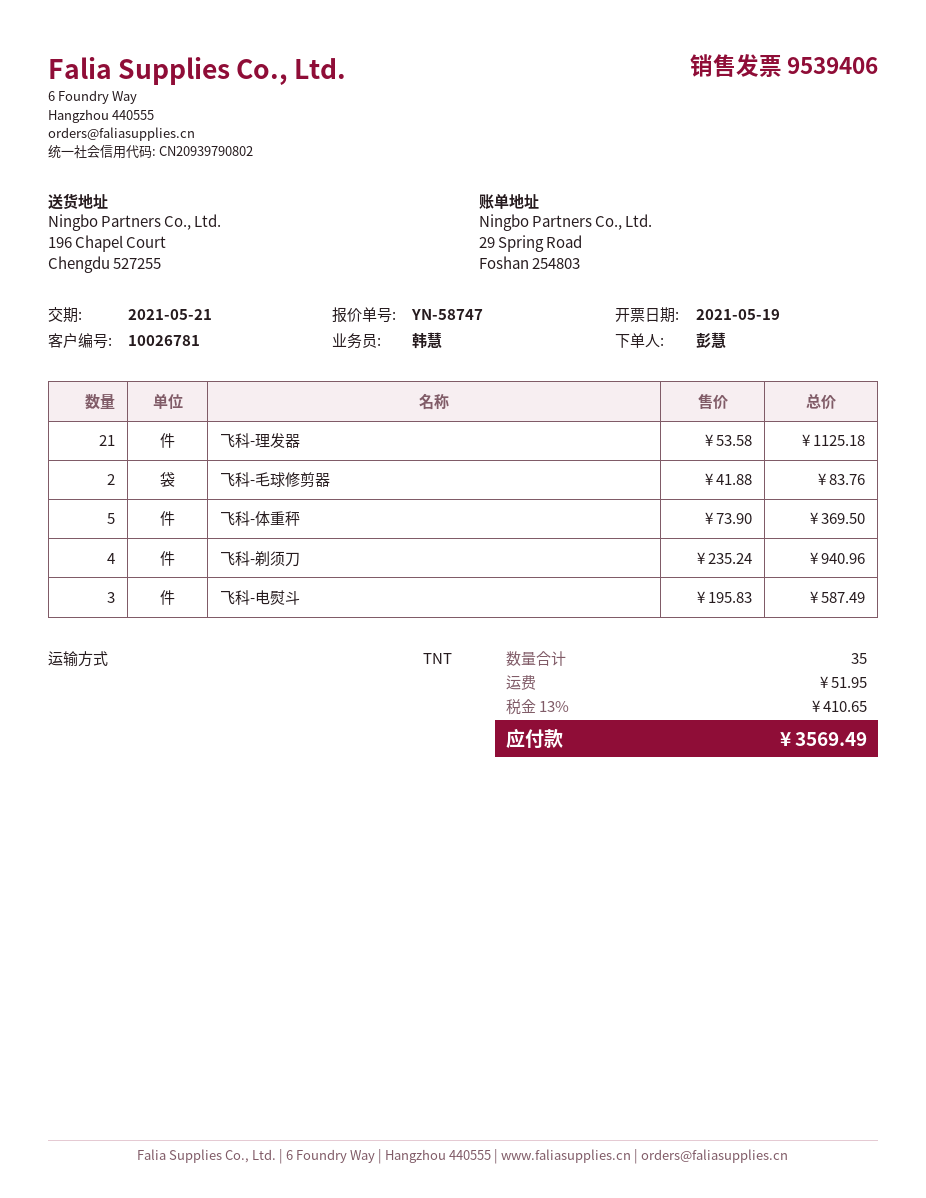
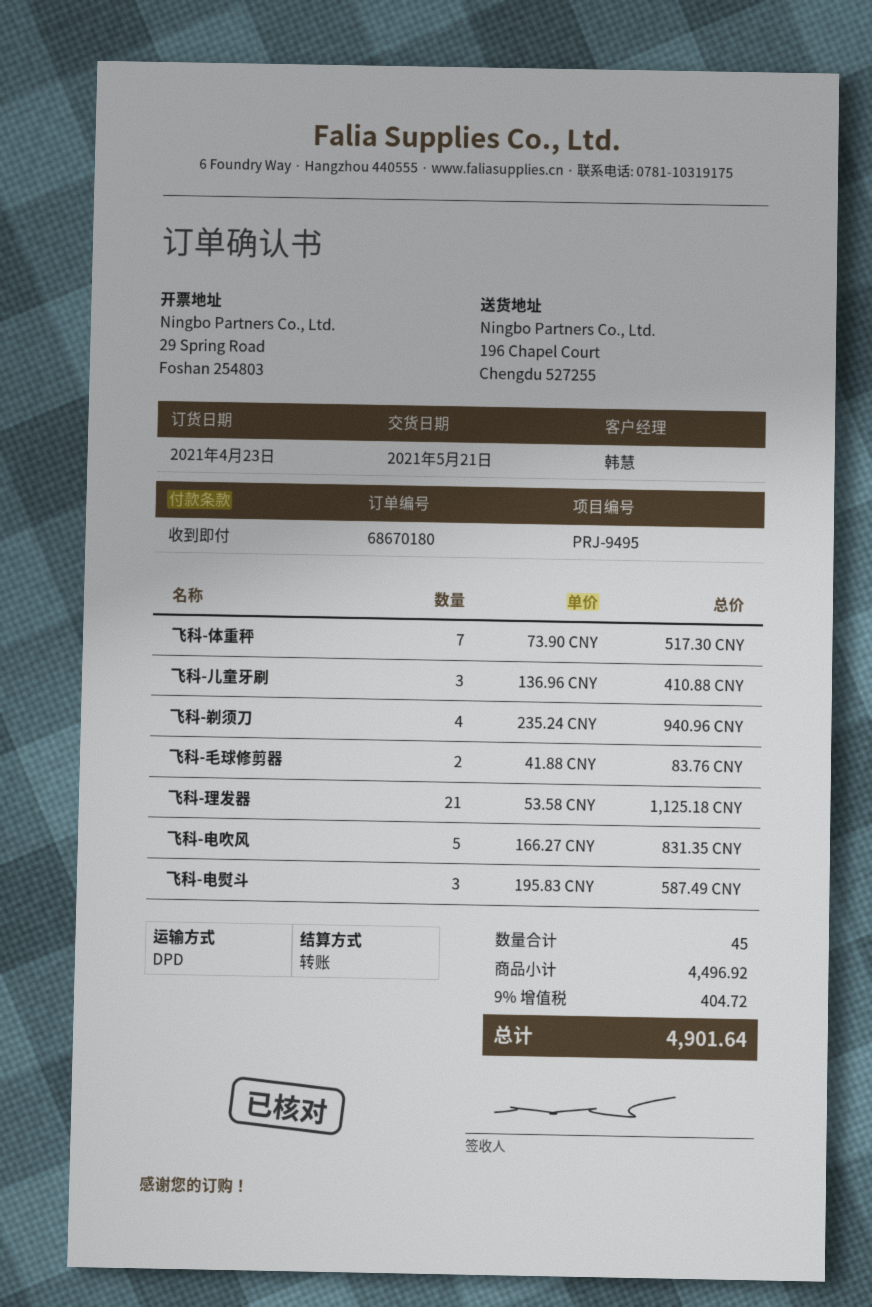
shipping method: TNT -> DPD
飞科-体重秤: 5 x 73.90 = 369.50 -> 7 x 73.90 = 517.30
飞科-儿童牙刷: none -> 3 x 136.96 = 410.88
飞科-电吹风: none -> 5 x 166.27 = 831.35
total quantity: 35 -> 45
shipping: 51.95 -> none
tax: 13% = 410.65 -> 9% = 404.72
total: 3569.49 -> 4901.64

